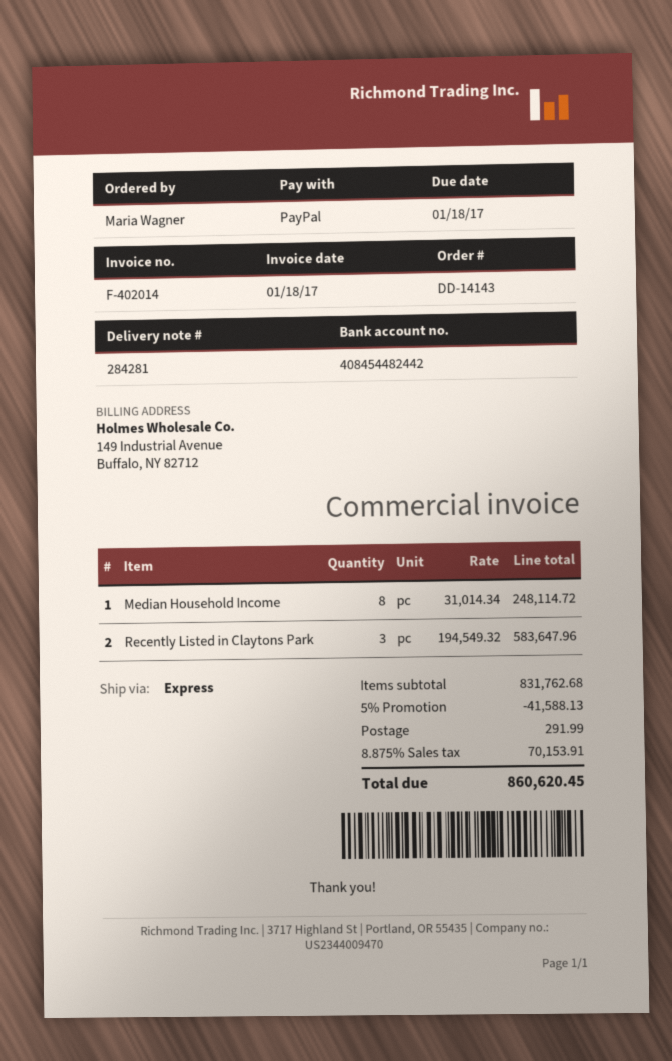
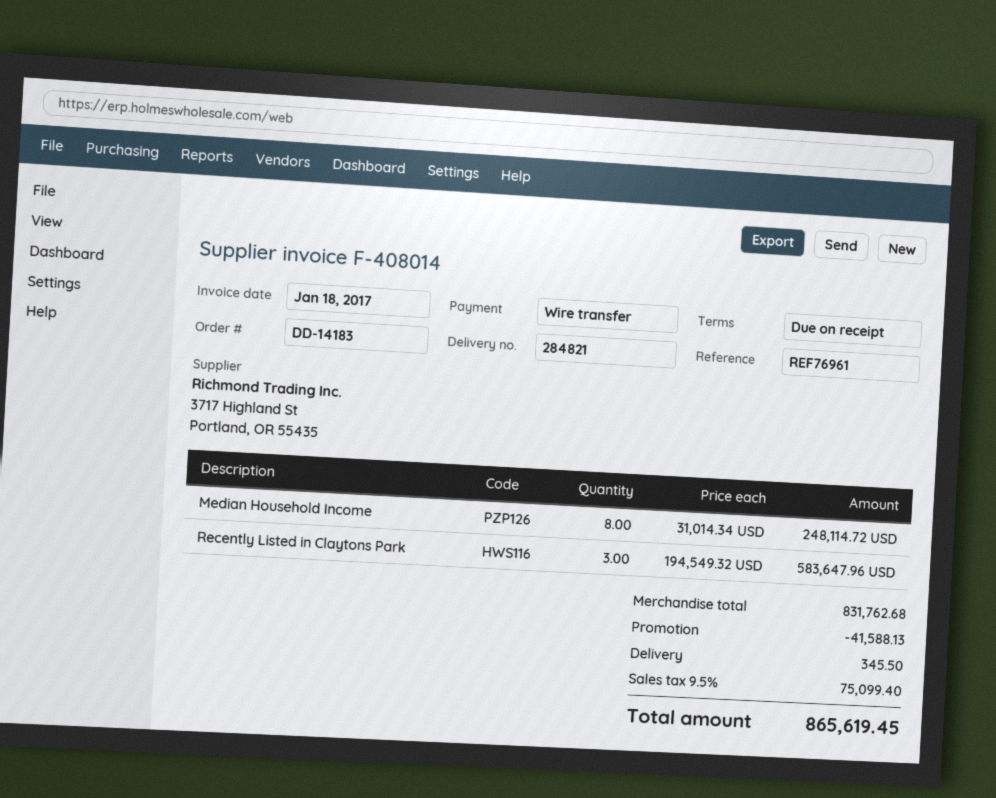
order number: DD-14143 -> DD-14183
delivery note number: 284281 -> 284821
invoice number: F-402014 -> F-408014
payment method: PayPal -> bank transfer
shipping: 291.99 -> 345.50
tax: 8.875% = 70153.91 -> 9.5% = 75099.40
total: 860620.45 -> 865619.45

